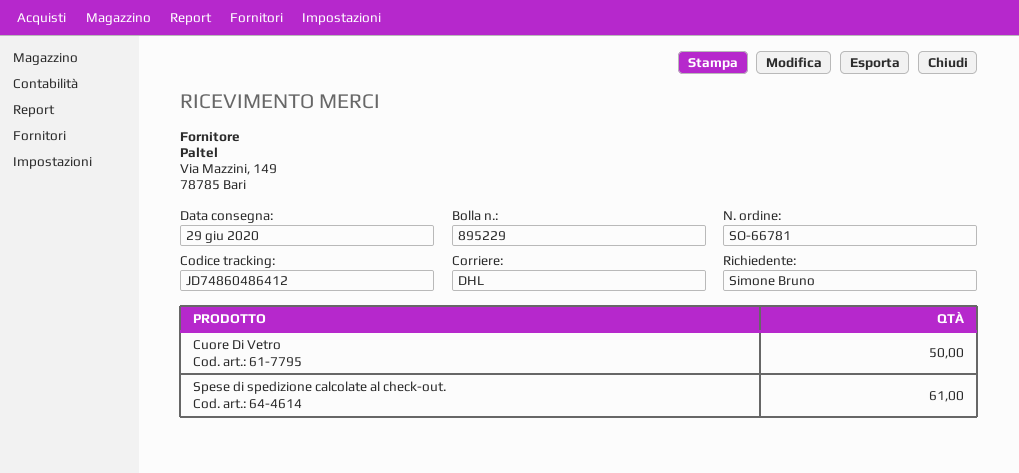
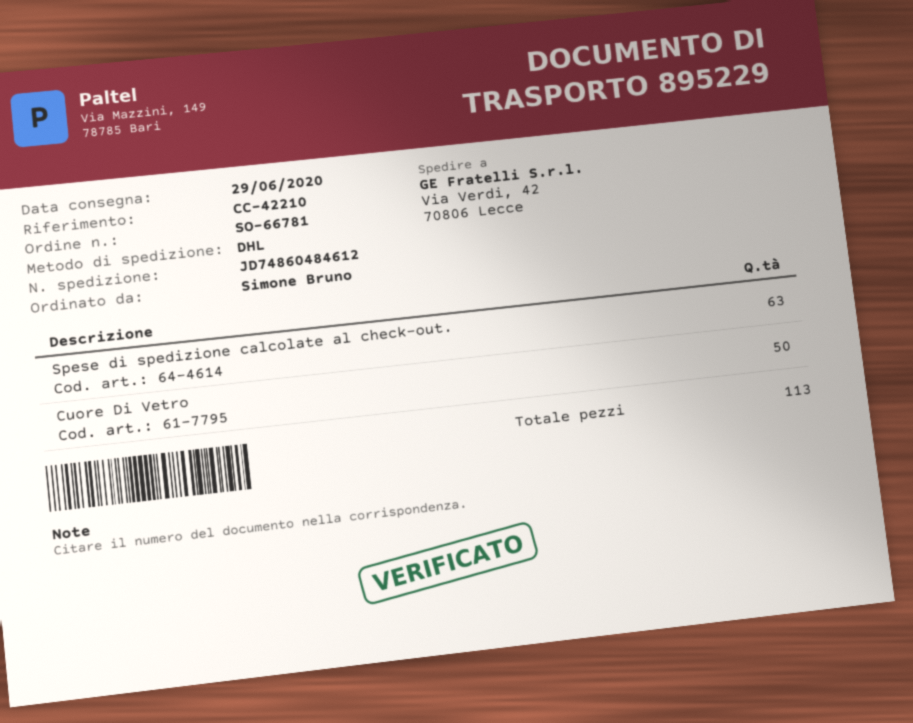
tracking number: JD74860486412 -> JD74860484612
Spese di spedizione calcolate al check-out.: 61 -> 63

